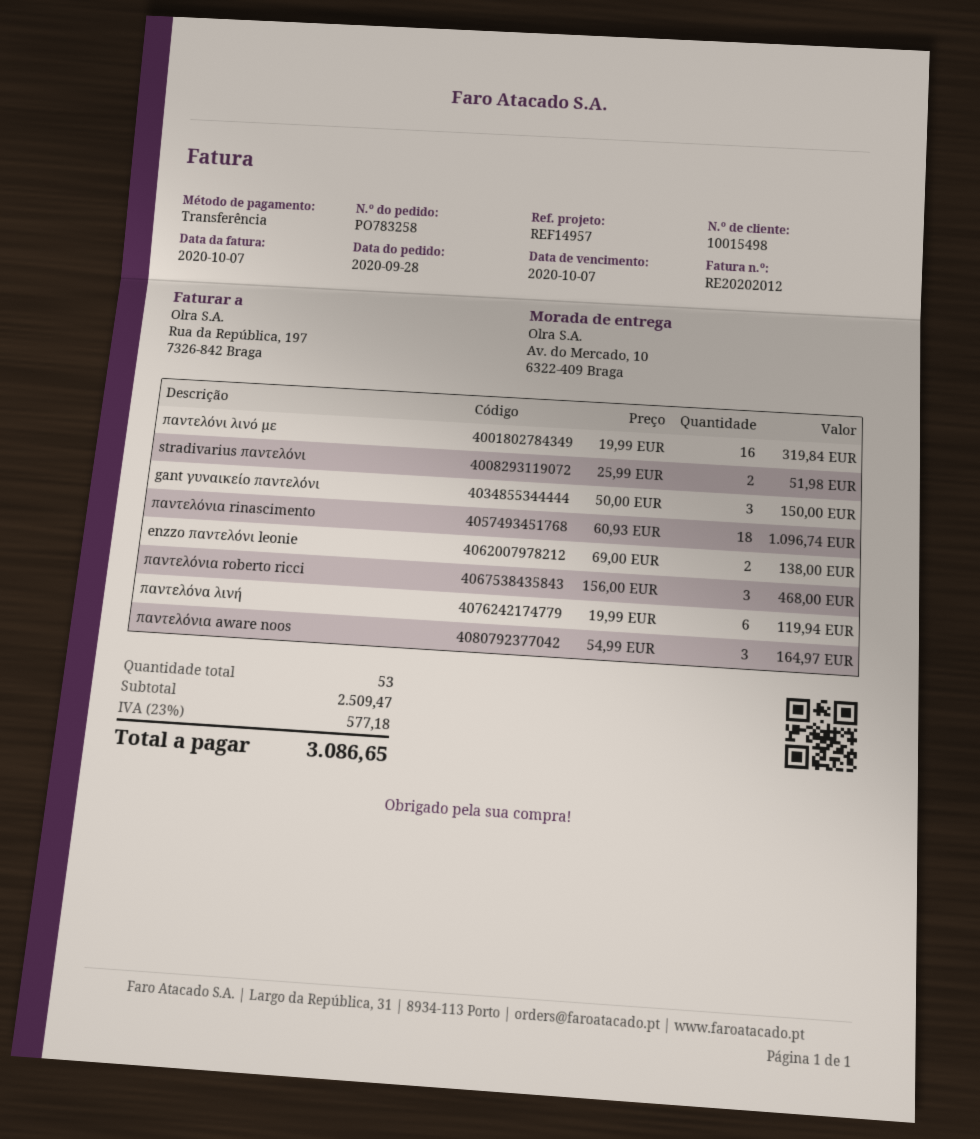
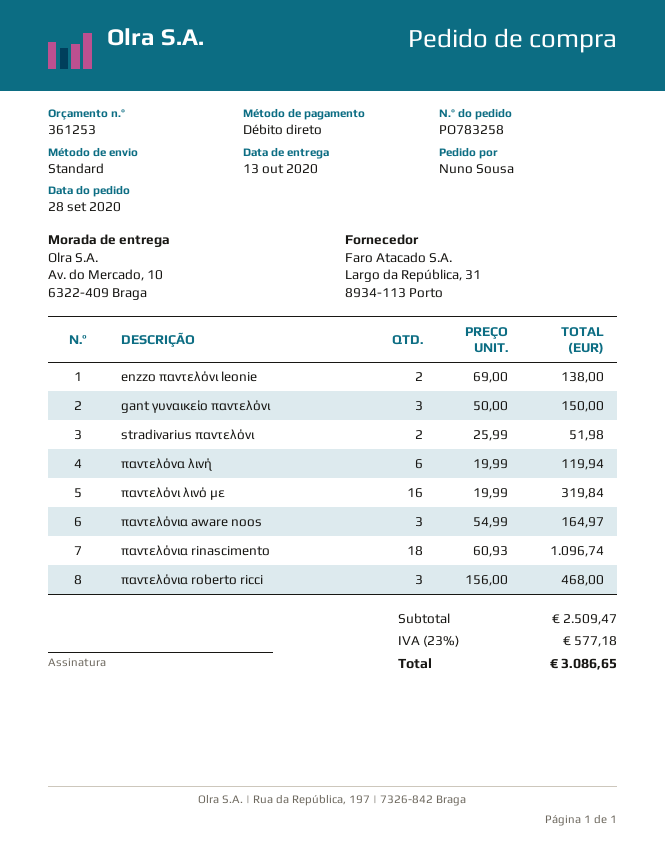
payment method: bank transfer -> direct debit

